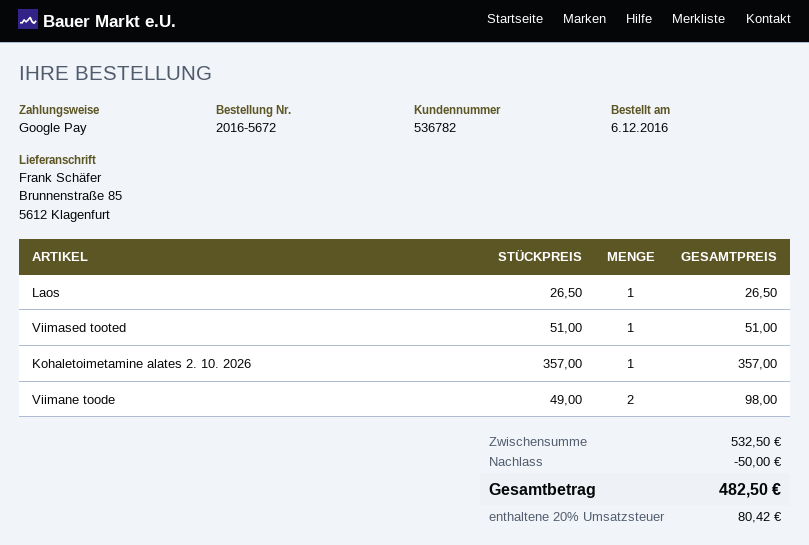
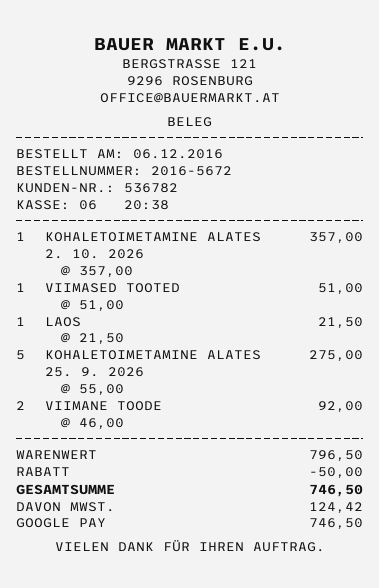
Laos: 1 x 26.50 = 26.50 -> 1 x 21.50 = 21.50
Viimane toode: 2 x 49.00 = 98.00 -> 2 x 46.00 = 92.00
KOHALETOIMETAMINE ALATES 25. 9. 2026: none -> 5 x 55.00 = 275.00
subtotal: 532.50 -> 796.50
tax: 80.42 -> 124.42
total: 482.50 -> 746.50

